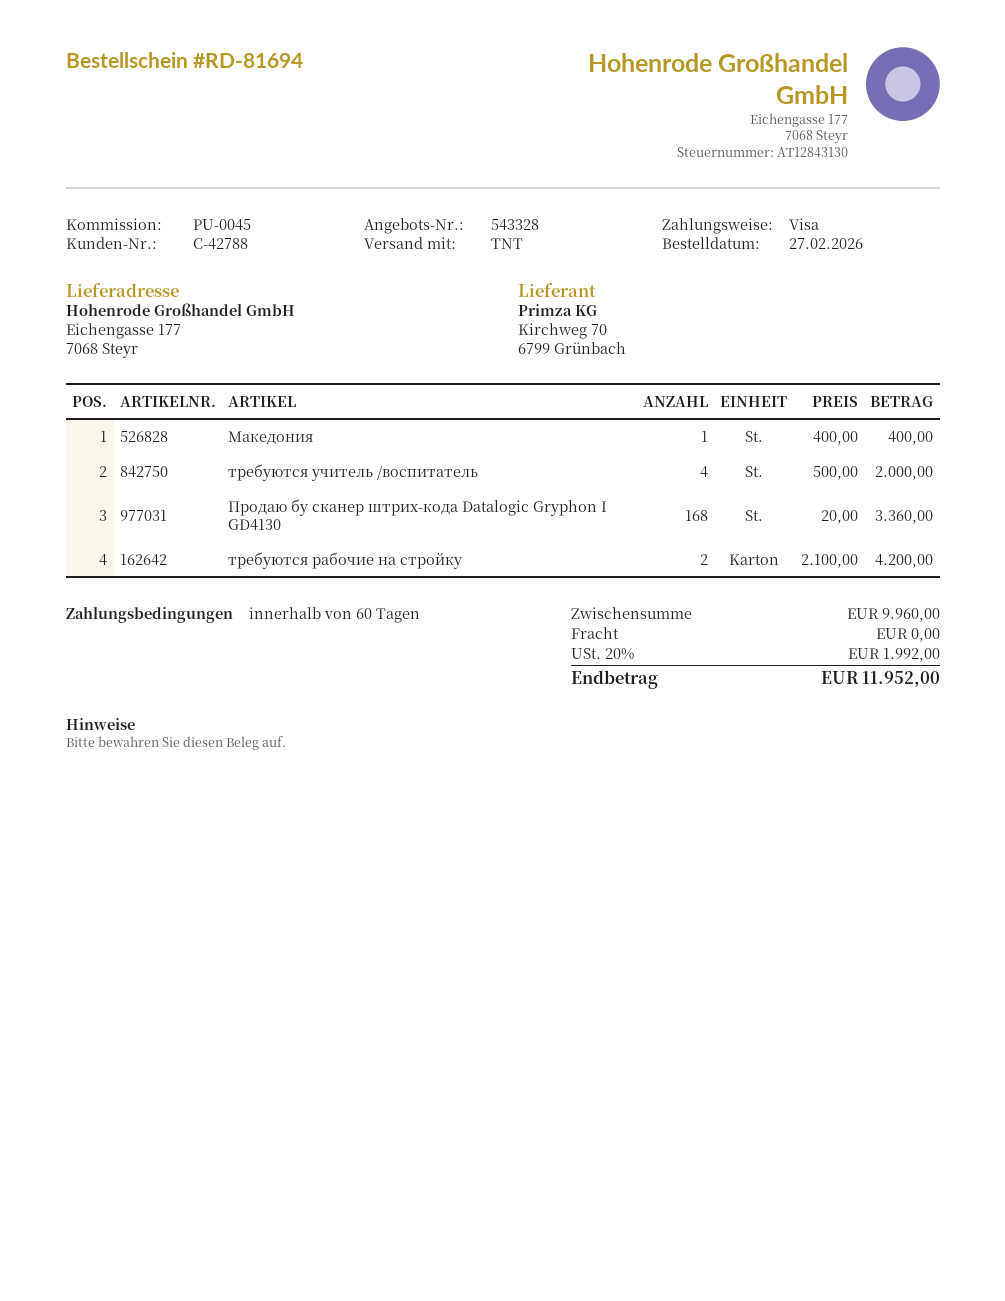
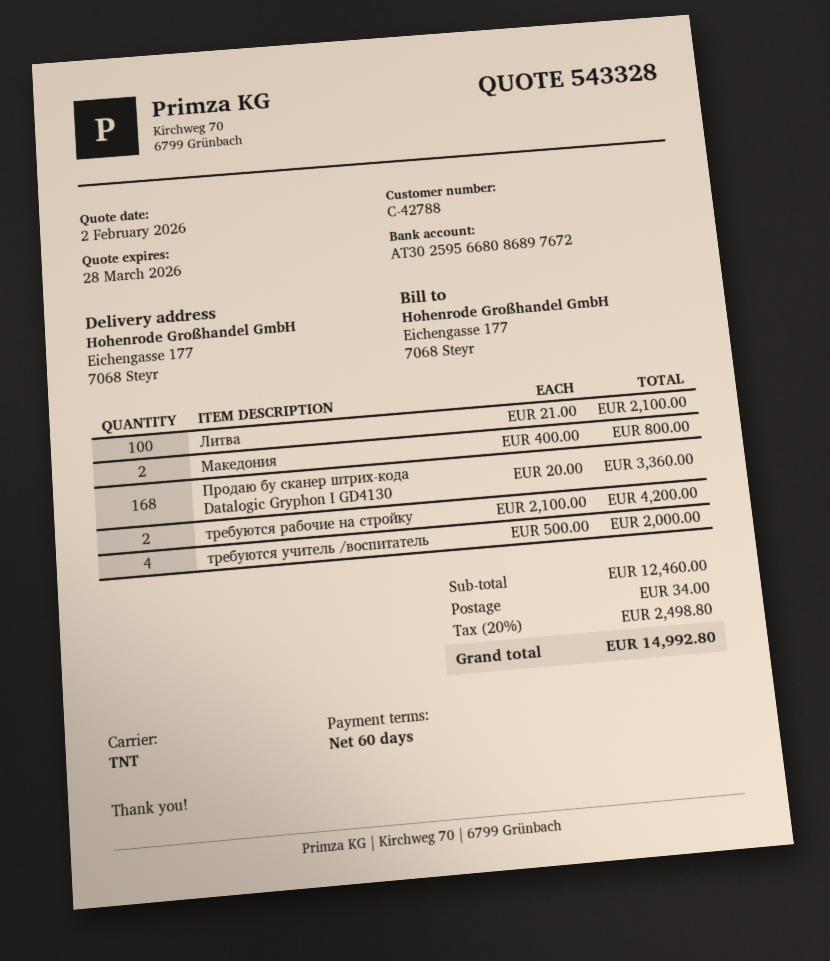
Македония: 1 x 400.00 = 400.00 -> 2 x 400.00 = 800.00
Литва: none -> 100 x 21.00 = 2100.00
subtotal: 9960.00 -> 12460.00
shipping: 0.00 -> 34.00
tax: 20% = 1992.00 -> 20% = 2498.80
total: 11952.00 -> 14992.80

